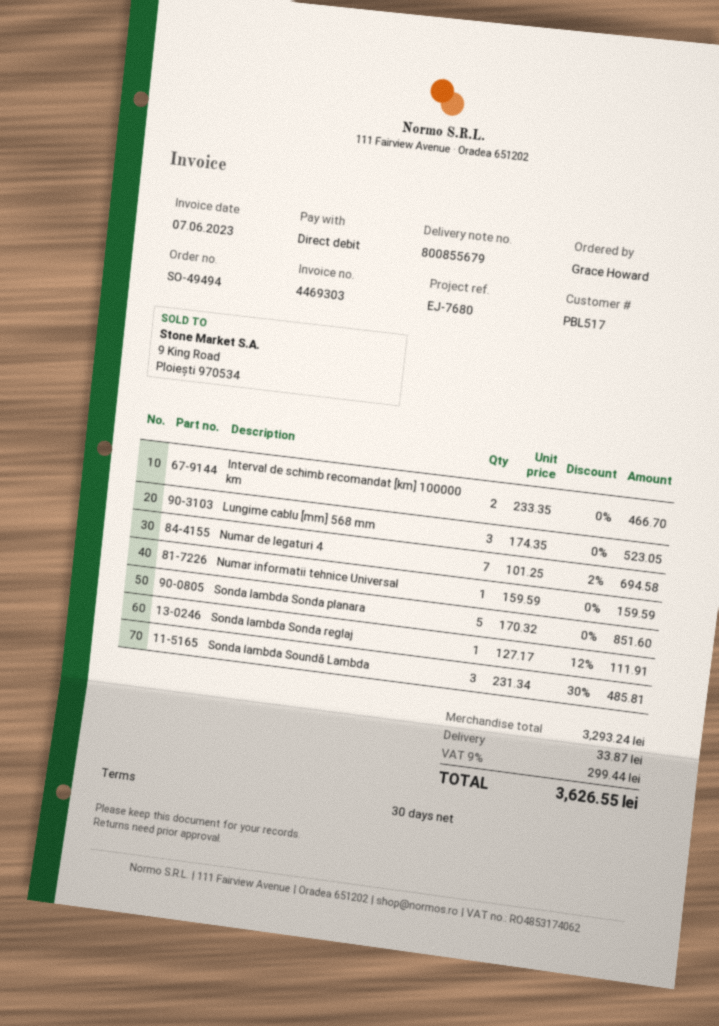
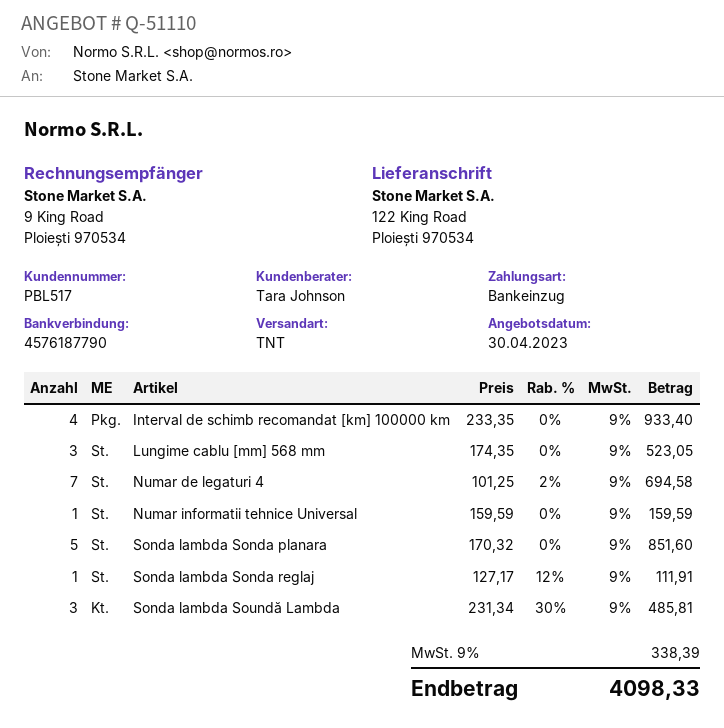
Interval de schimb recomandat [km] 100000 km: 2 x 233.35 = 466.70 -> 4 x 233.35 = 933.40
shipping: 33.87 -> none
tax: 9% = 299.44 -> 9% = 338.39
total: 3626.55 -> 4098.33

